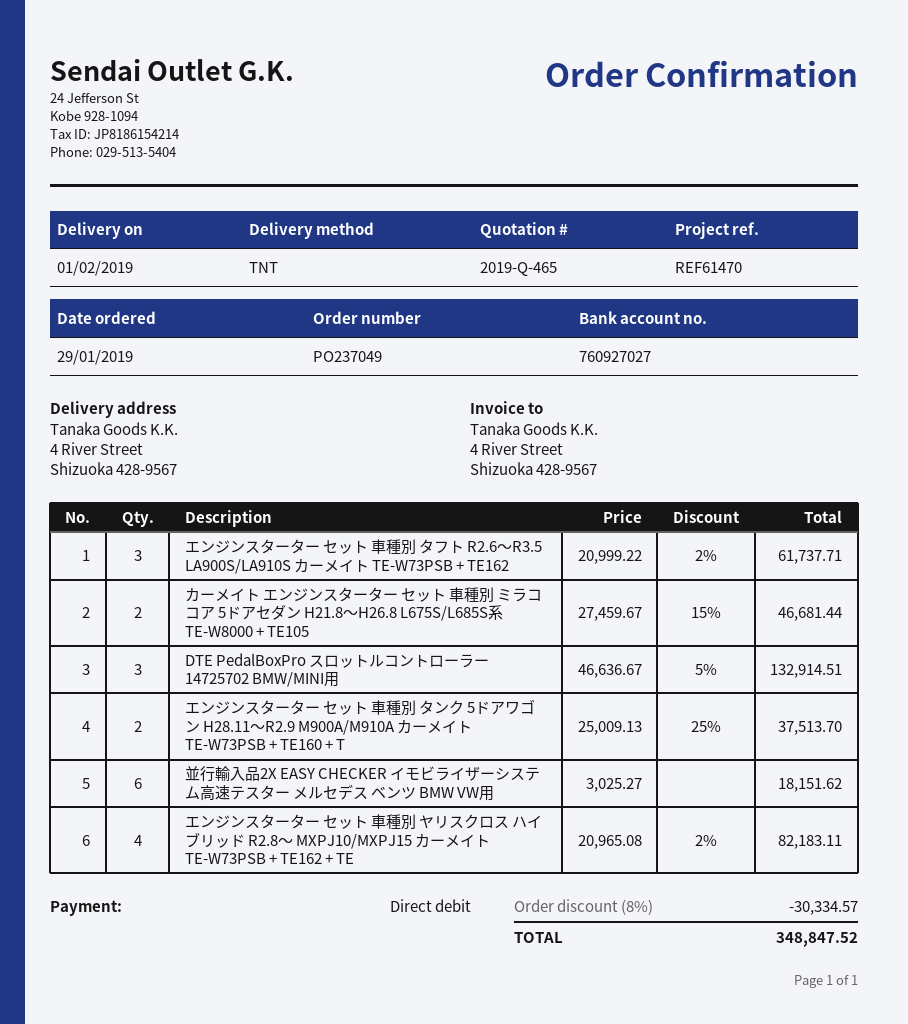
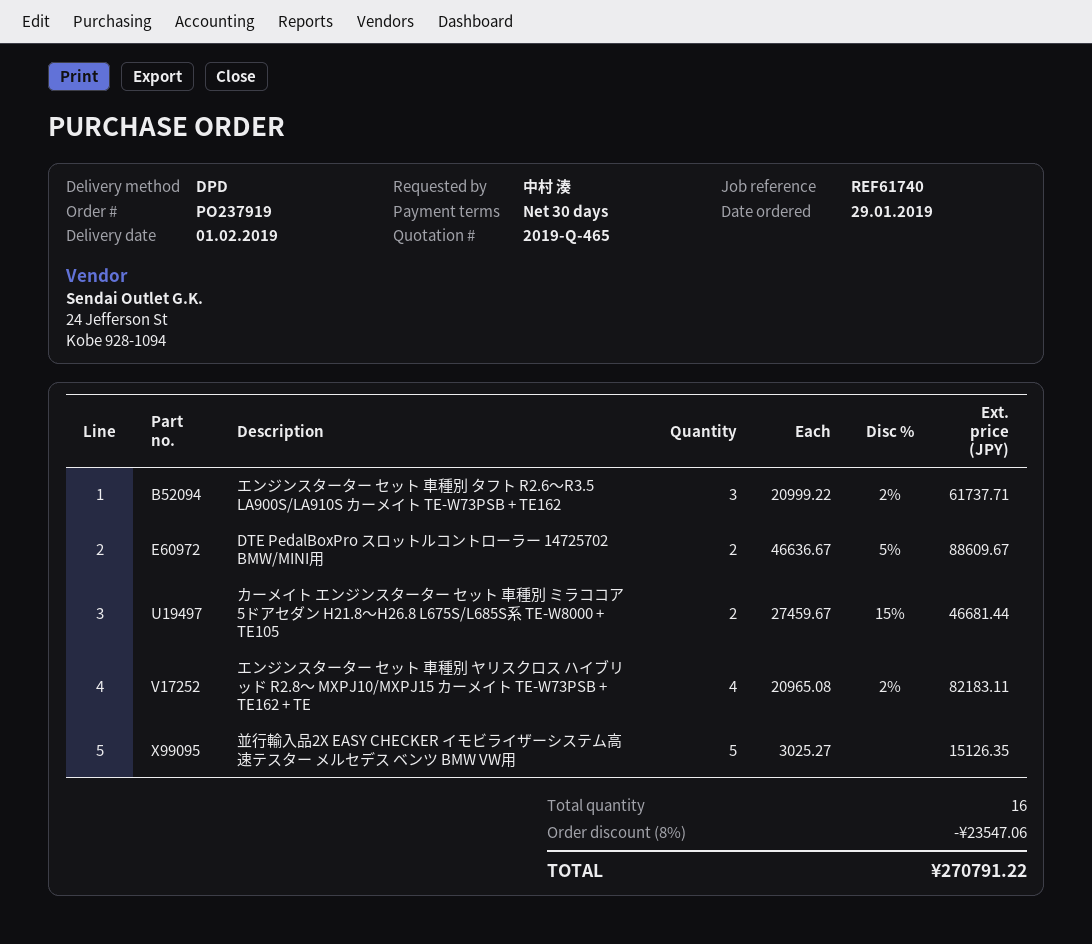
order number: PO237049 -> PO237919
reference: REF61470 -> REF61740
shipping method: TNT -> DPD
DTE PedalBoxPro スロットルコントローラー 14725702 BMW/MINI用: 3 x 46636.67 - 5% = 132914.51 -> 2 x 46636.67 - 5% = 88609.67
エンジンスターター セット 車種別 タンク 5ドアワゴン H28.11〜R2.9 M900A/M910A カーメイト TE-W73PSB + TE160 + T: 2 x 25009.13 - 25% = 37513.70 -> none
並行輸入品2X EASY CHECKER イモビライザーシステム高速テスター メルセデス ベンツ BMW VW用: 6 x 3025.27 = 18151.62 -> 5 x 3025.27 = 15126.35
discount: 8% = 30334.57 -> 8% = 23547.06
total: 348847.52 -> 270791.22

